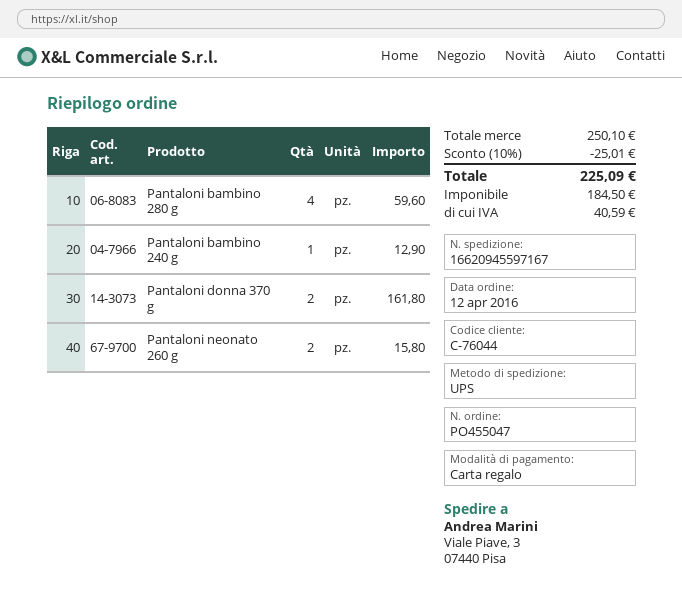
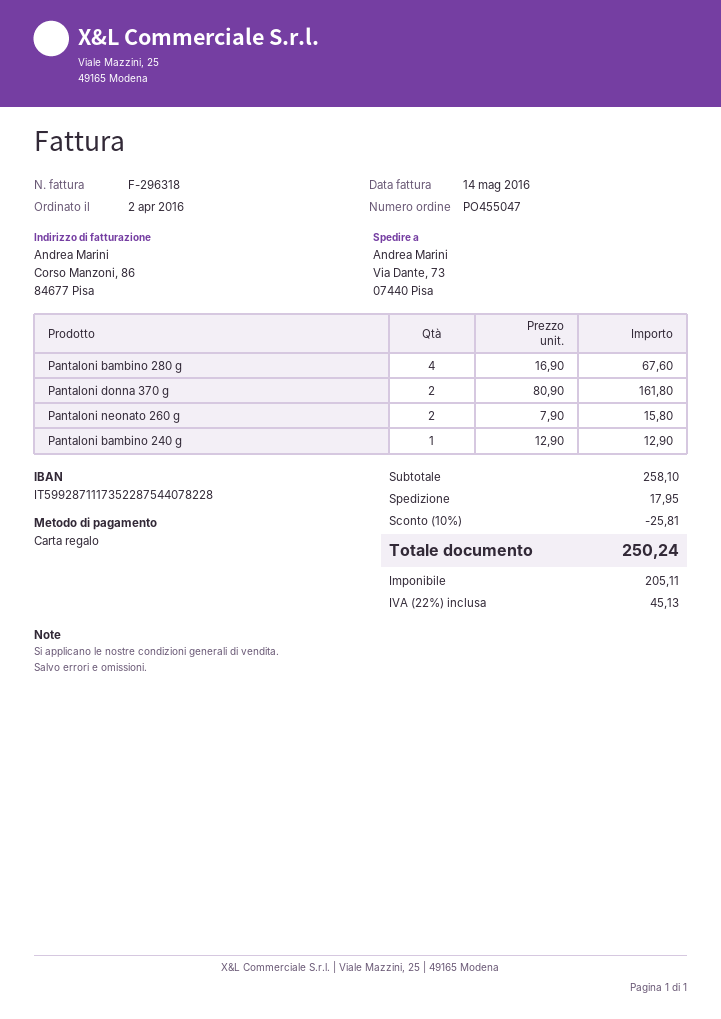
order date: 2016-04-12 -> 2016-04-02
ship to: Viale Piave, 3, 07440 Pisa -> Via Dante, 73, 07440 Pisa
Pantaloni bambino 280 g: 4 for 59.60 -> 4 for 67.60
subtotal: 250.10 -> 258.10
discount: 10% = 25.01 -> 10% = 25.81
shipping: none -> 17.95
net: 184.50 -> 205.11
tax: 40.59 -> 45.13
total: 225.09 -> 250.24

